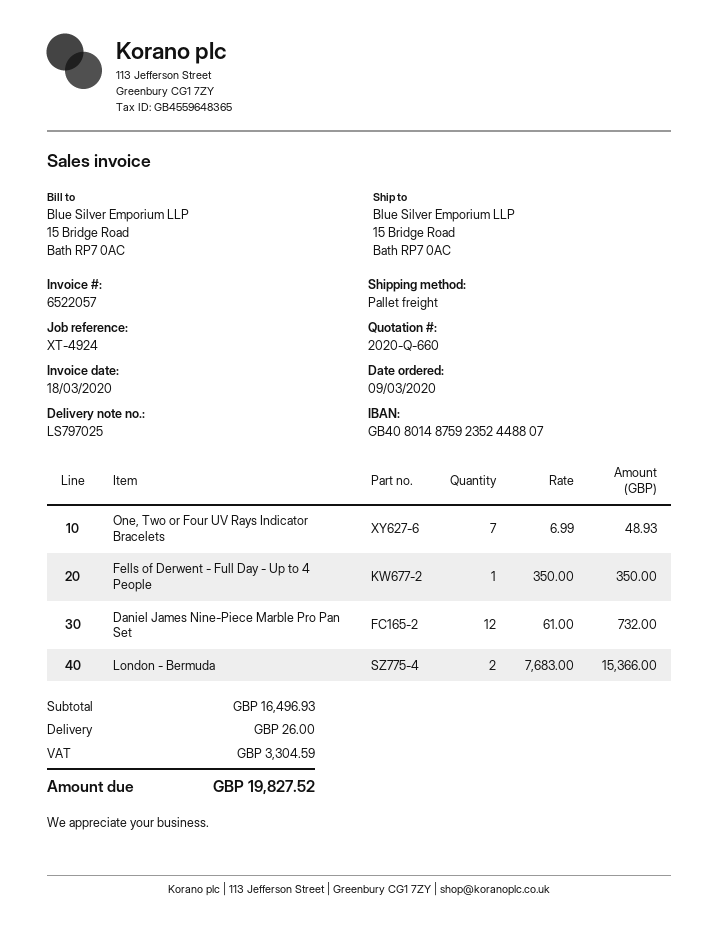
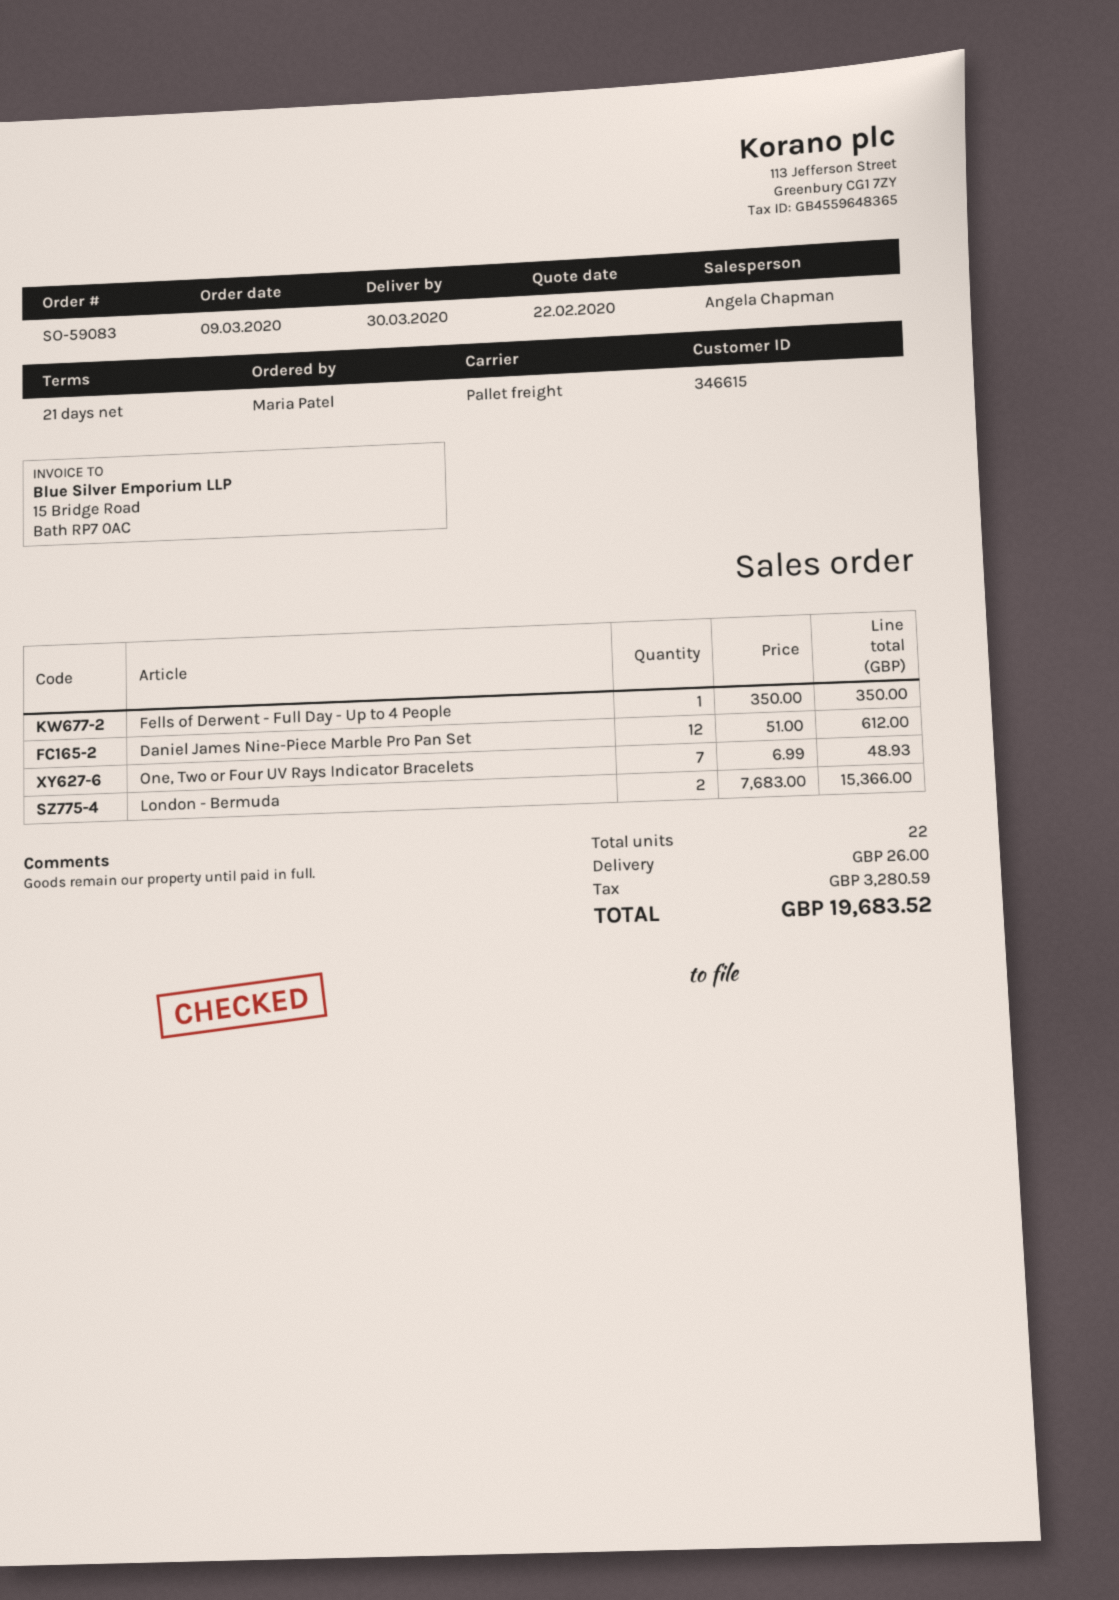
Daniel James Nine-Piece Marble Pro Pan Set: 12 x 61.00 = 732.00 -> 12 x 51.00 = 612.00
tax: 3304.59 -> 3280.59
total: 19827.52 -> 19683.52

